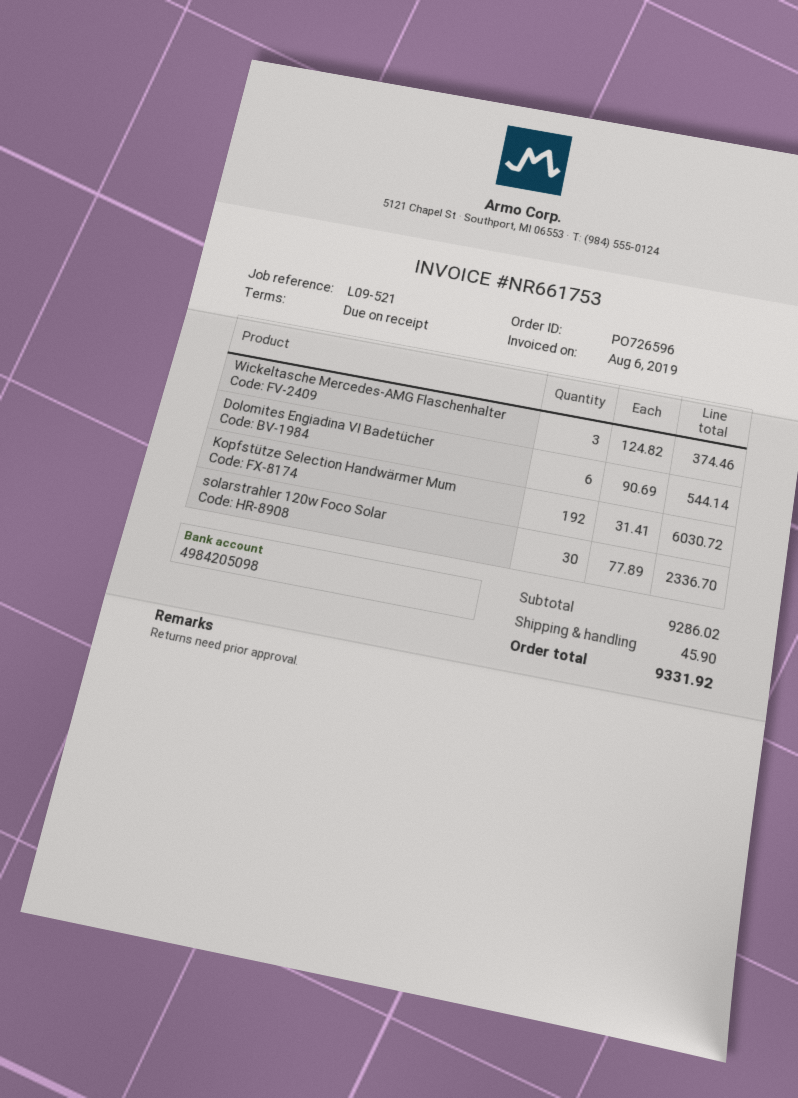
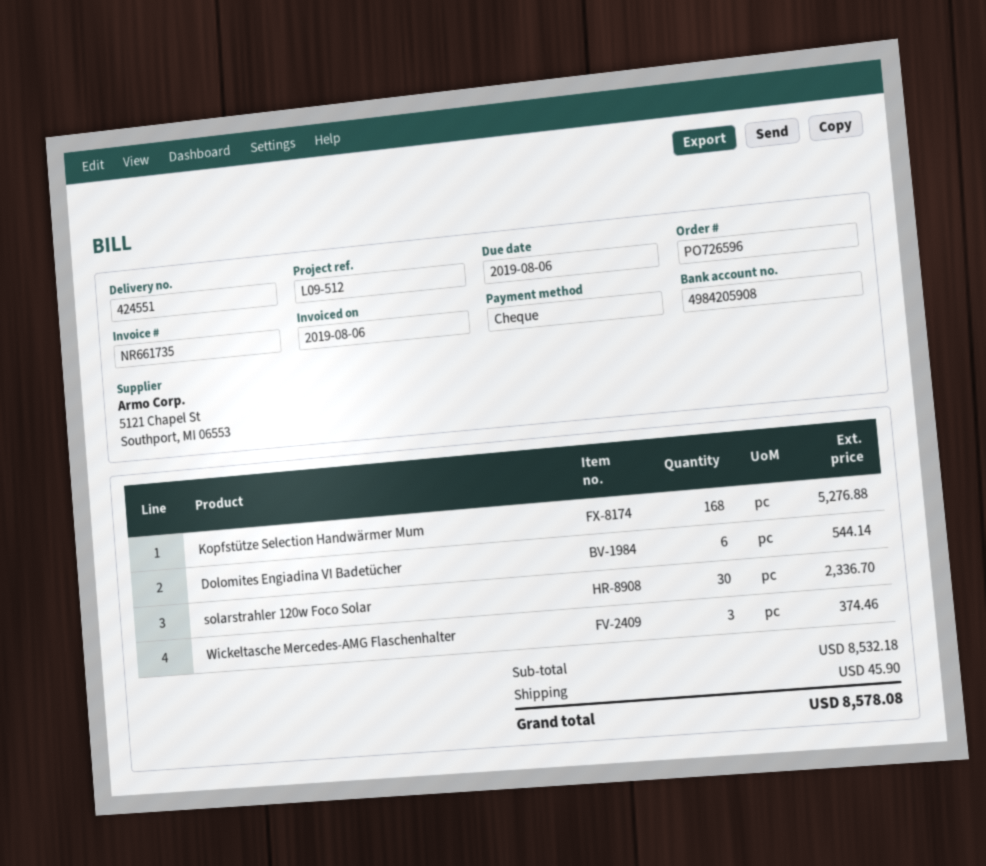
invoice number: NR661753 -> NR661735
reference: L09-521 -> L09-512
bank account: 4984205098 -> 4984205908
Kopfstütze Selection Handwärmer Mum: 192 for 6030.72 -> 168 for 5276.88
subtotal: 9286.02 -> 8532.18
total: 9331.92 -> 8578.08

